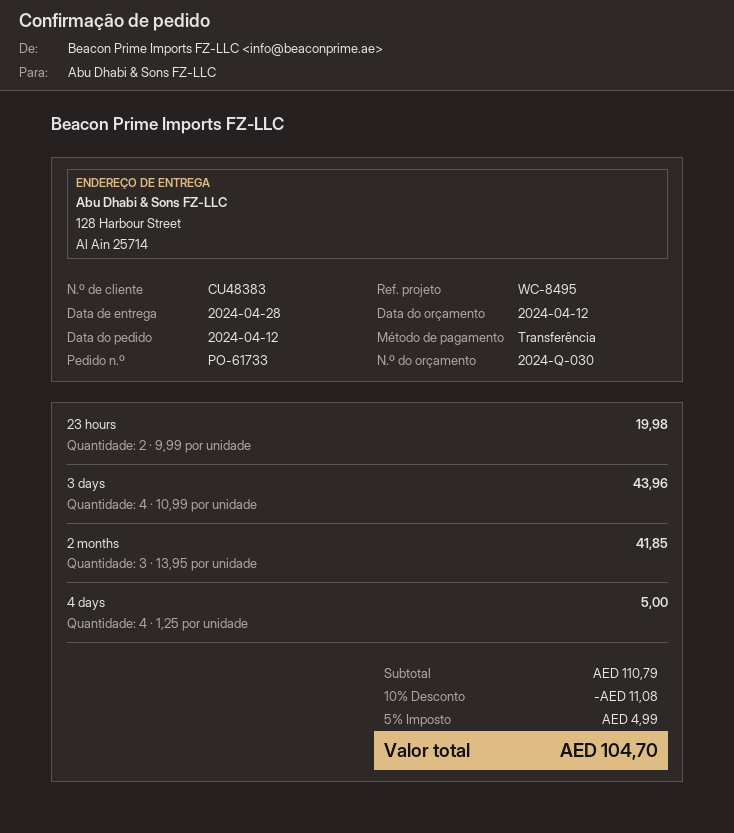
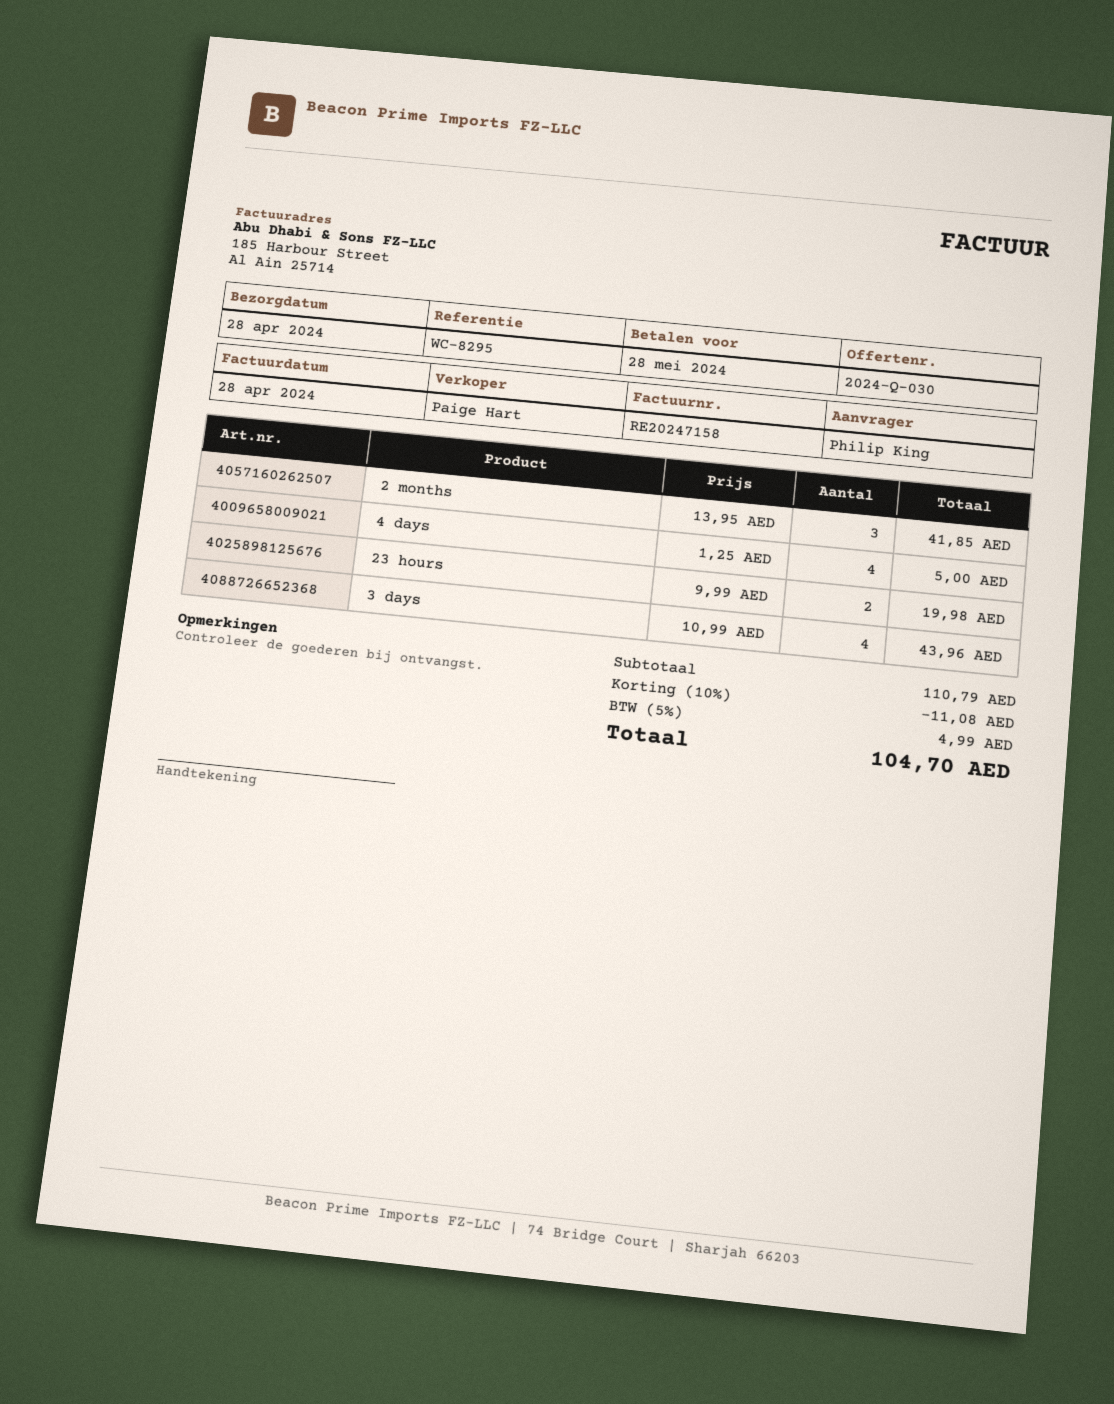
reference: WC-8495 -> WC-8295

